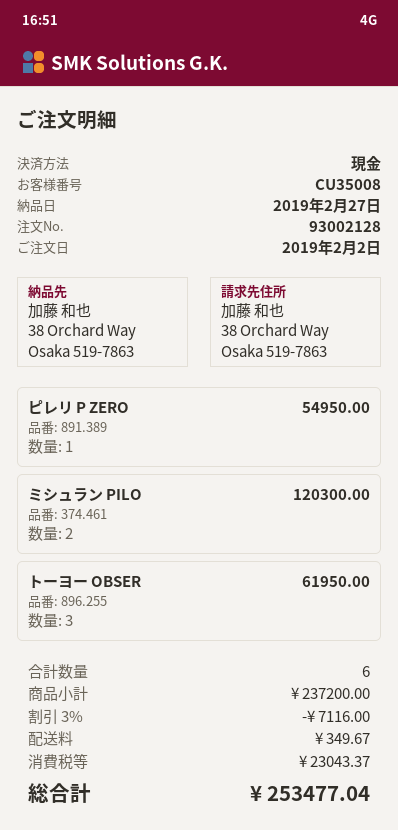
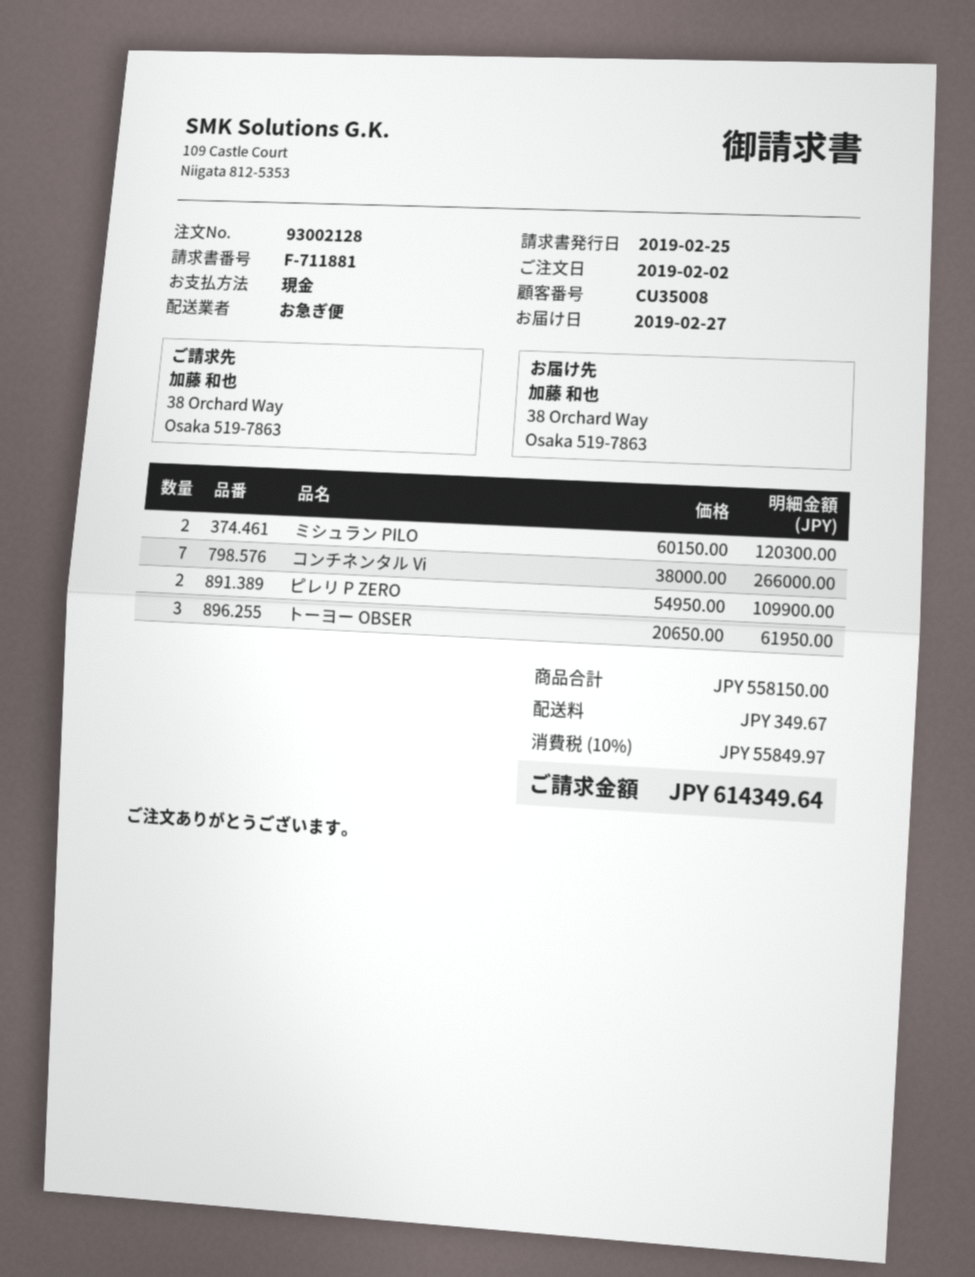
ピレリ P ZERO: 1 for 54950.00 -> 2 for 109900.00
コンチネンタル Vi: none -> 7 for 266000.00
subtotal: 237200.00 -> 558150.00
discount: 3% = 7116.00 -> none
tax: 23043.37 -> 55849.97
total: 253477.04 -> 614349.64

